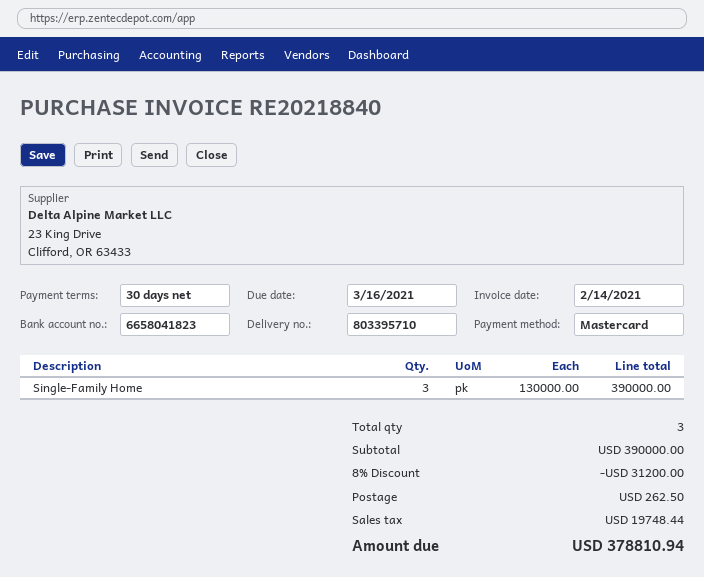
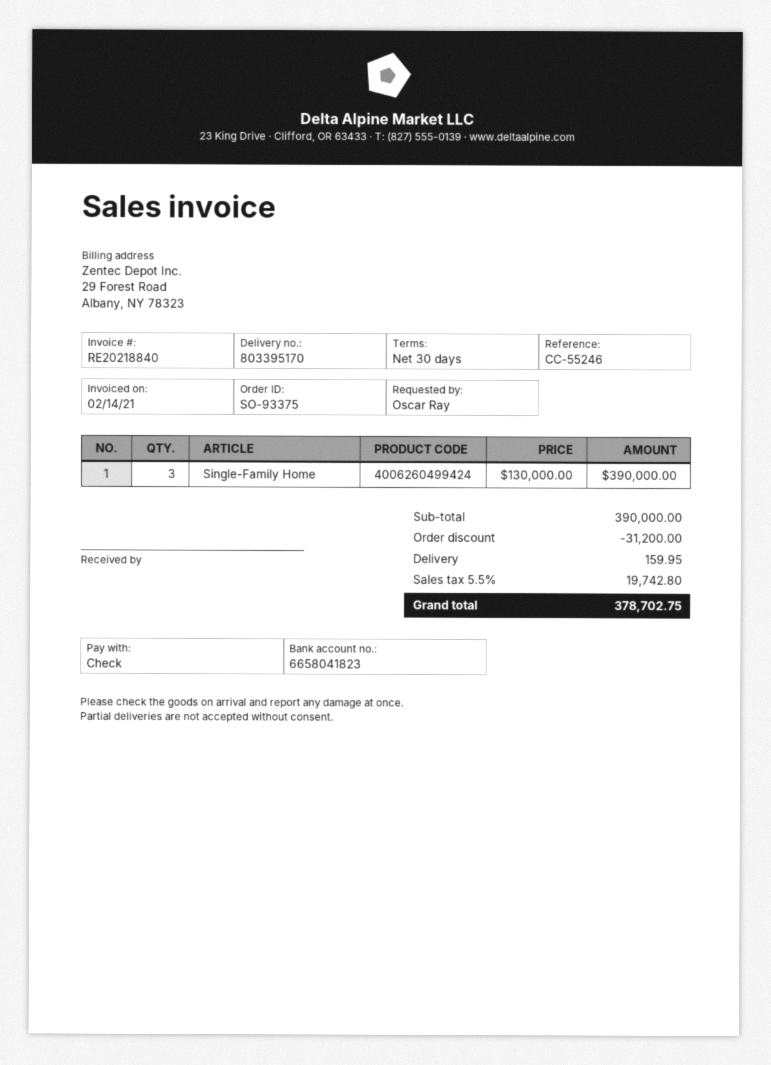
delivery note number: 803395710 -> 803395170
payment method: Mastercard -> cheque
shipping: 262.50 -> 159.95
tax: 19748.44 -> 19742.80
total: 378810.94 -> 378702.75

